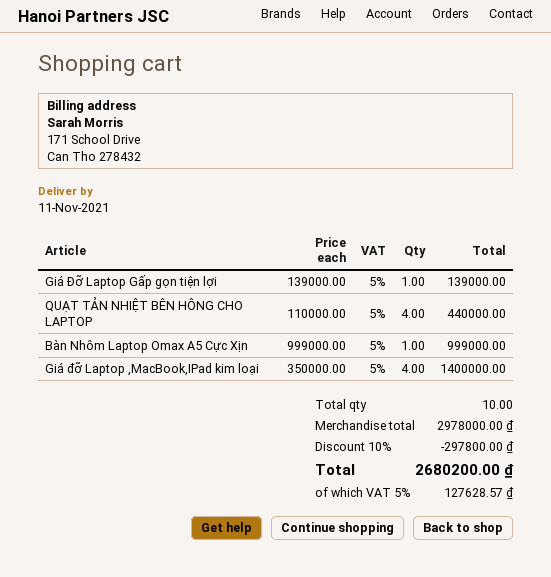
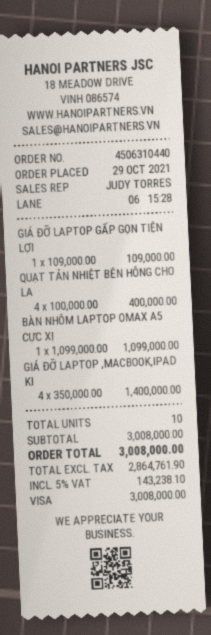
Giá Đỡ Laptop Gấp gọn tiện lợi: 1 x 139000.00 = 139000.00 -> 1 x 109000.00 = 109000.00
QUẠT TẢN NHIỆT BÊN HÔNG CHO LAPTOP: 4 x 110000.00 = 440000.00 -> 4 x 100000.00 = 400000.00
Bàn Nhôm Laptop Omax A5 Cực Xịn: 1 x 999000.00 = 999000.00 -> 1 x 1099000.00 = 1099000.00
subtotal: 2978000.00 -> 3008000.00
discount: 10% = 297800.00 -> none
tax: 5% = 127628.57 -> 5% = 143238.10
total: 2680200.00 -> 3008000.00

